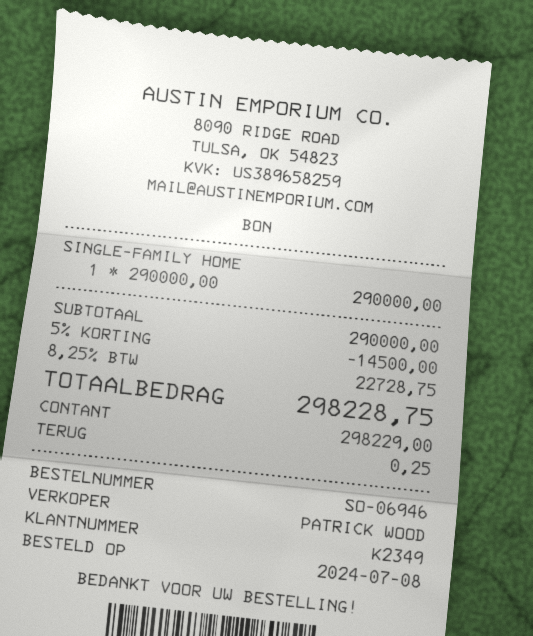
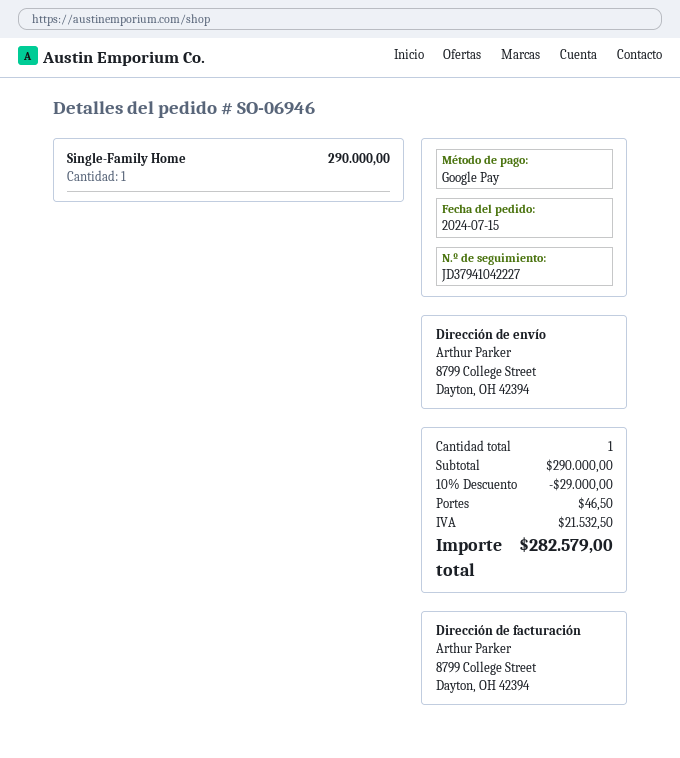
order date: 2024-07-08 -> 2024-07-15
payment method: cash -> Google Pay
discount: 5% = 14500.00 -> 10% = 29000.00
shipping: none -> 46.50
tax: 22728.75 -> 21532.50
total: 298228.75 -> 282579.00

